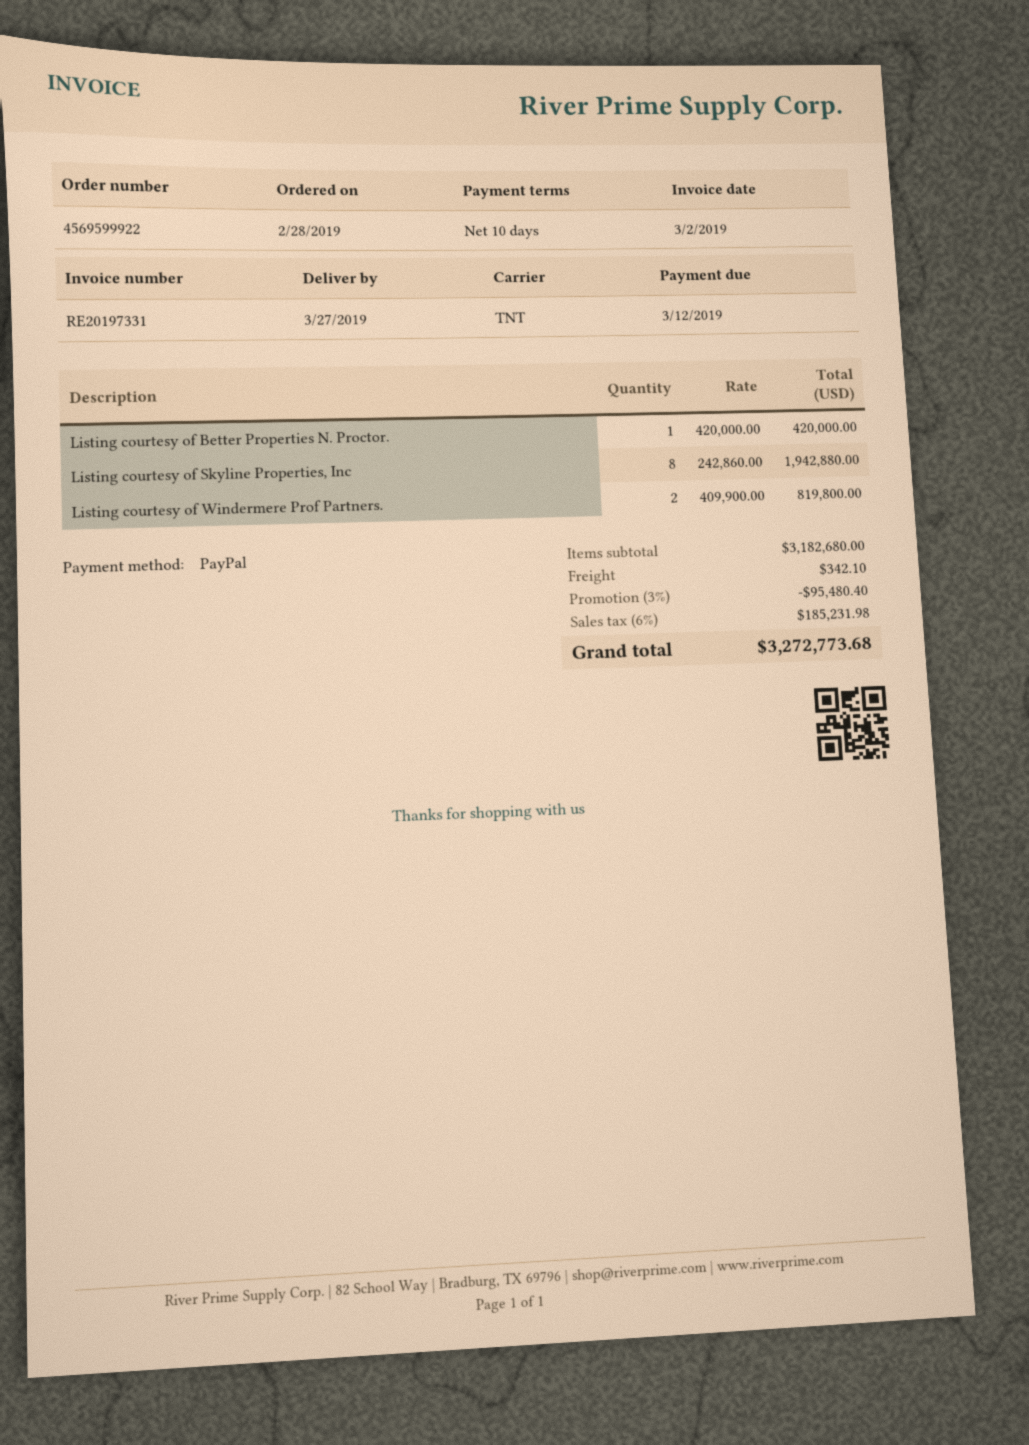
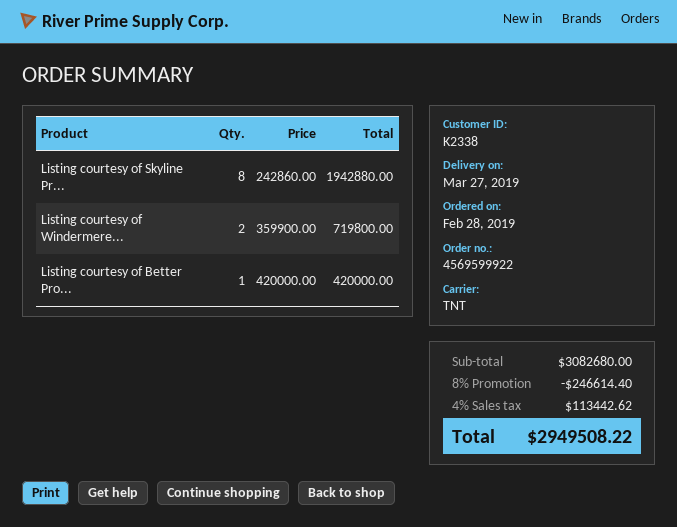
Listing courtesy of Windermere Prof Partners.: 2 x 409900.00 = 819800.00 -> 2 x 359900.00 = 719800.00
subtotal: 3182680.00 -> 3082680.00
discount: 3% = 95480.40 -> 8% = 246614.40
shipping: 342.10 -> none
tax: 6% = 185231.98 -> 4% = 113442.62
total: 3272773.68 -> 2949508.22

